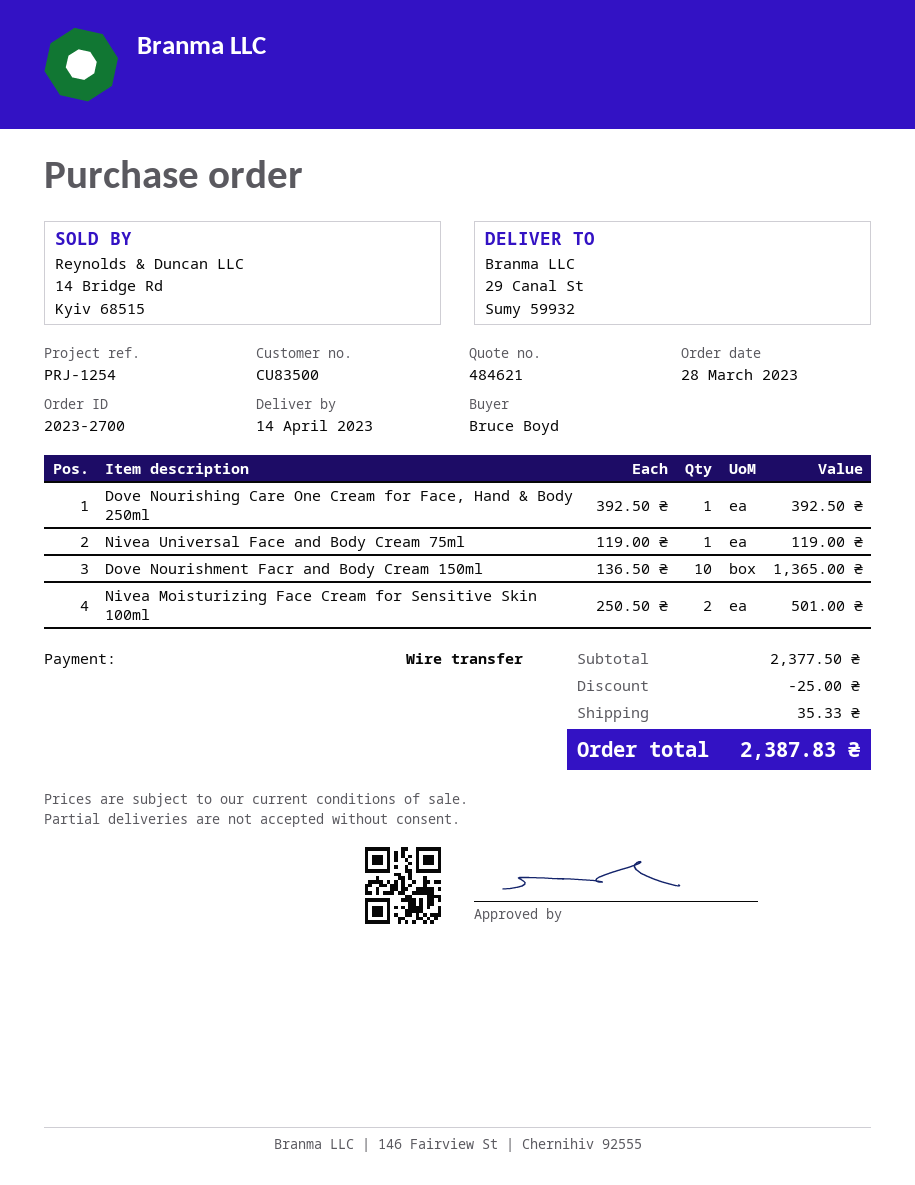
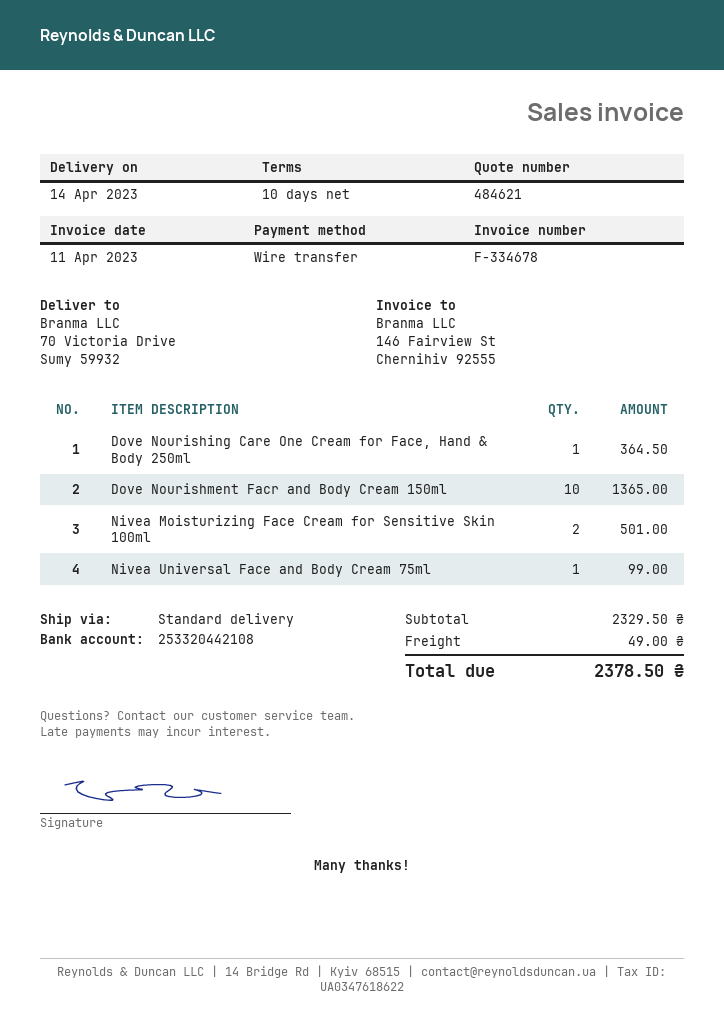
ship to: 29 Canal St, Sumy 59932 -> 70 Victoria Drive, Sumy 59932
Dove Nourishing Care One Cream for Face, Hand & Body 250ml: 1 for 392.50 -> 1 for 364.50
Nivea Universal Face and Body Cream 75ml: 1 for 119.00 -> 1 for 99.00
subtotal: 2377.50 -> 2329.50
discount: 25.00 -> none
shipping: 35.33 -> 49.00
total: 2387.83 -> 2378.50

